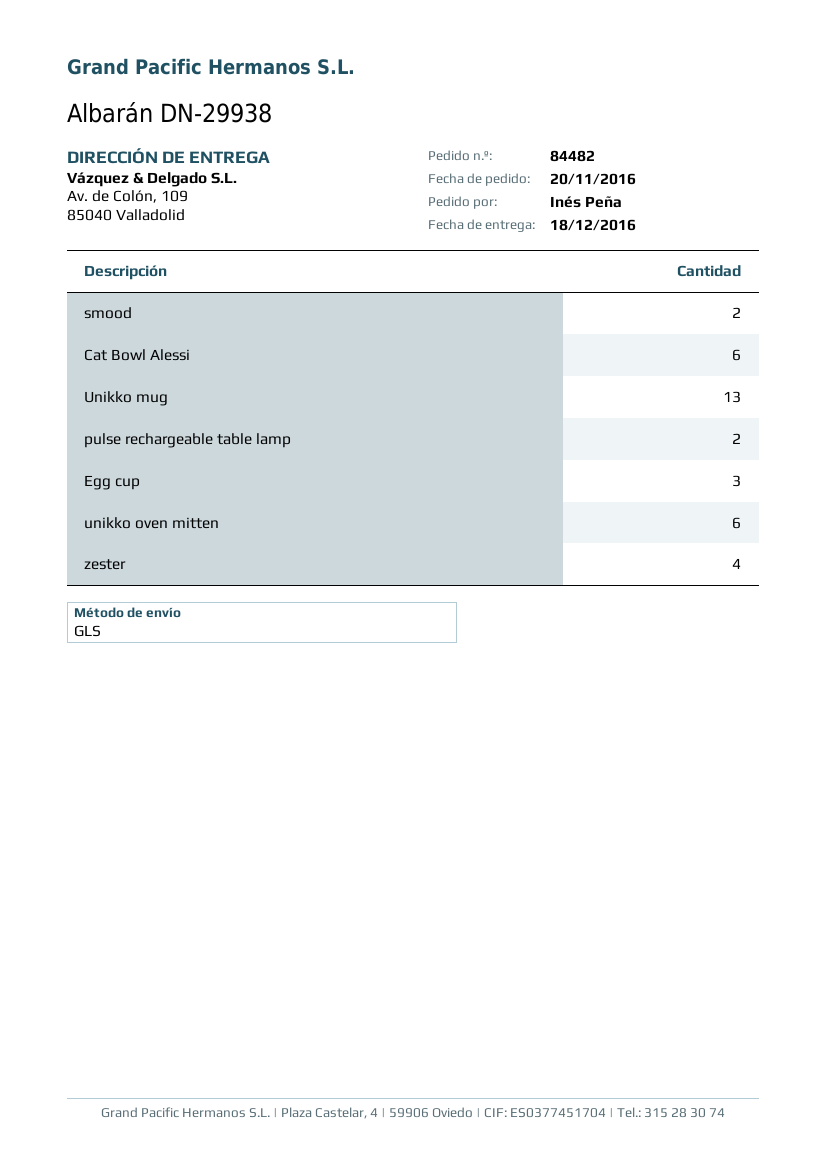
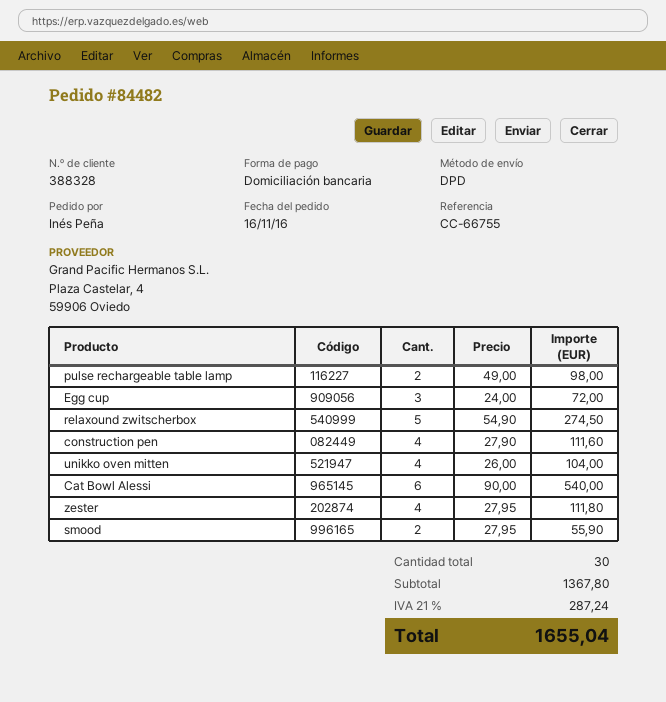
order date: 2016-11-20 -> 2016-11-16
shipping method: GLS -> DPD
Unikko mug: 13 -> none
unikko oven mitten: 6 -> 4
relaxound zwitscherbox: none -> 5
construction pen: none -> 4

